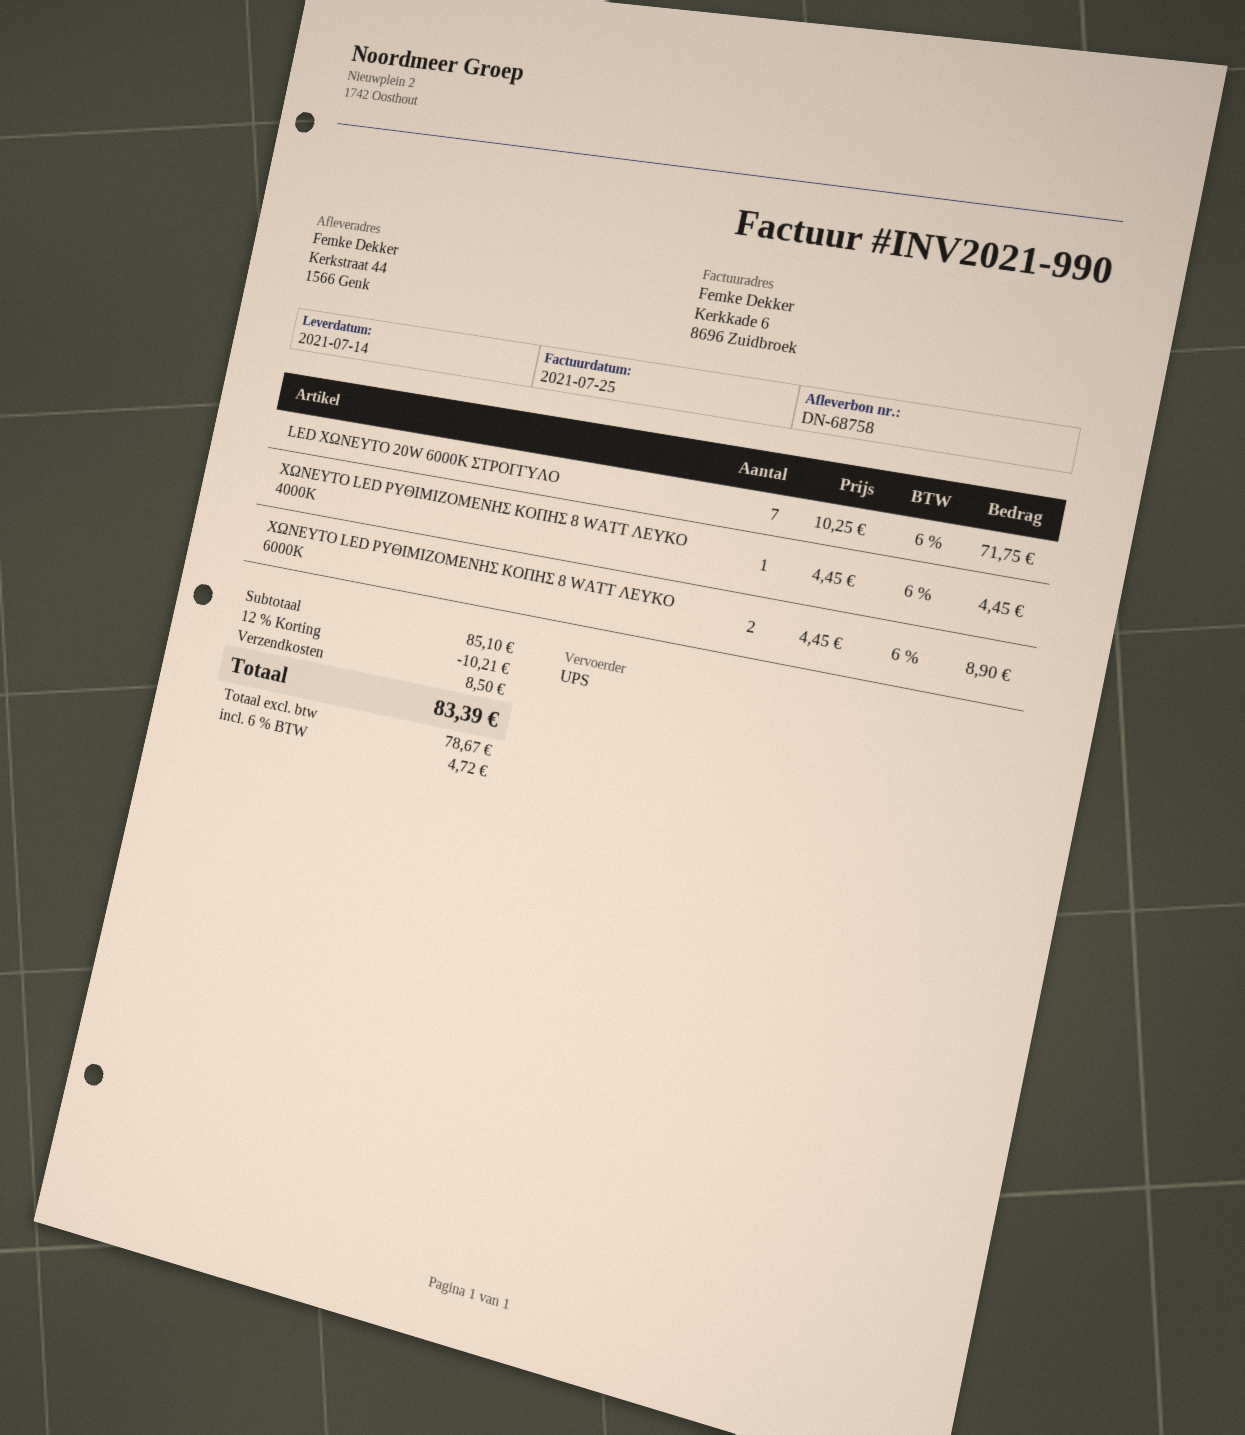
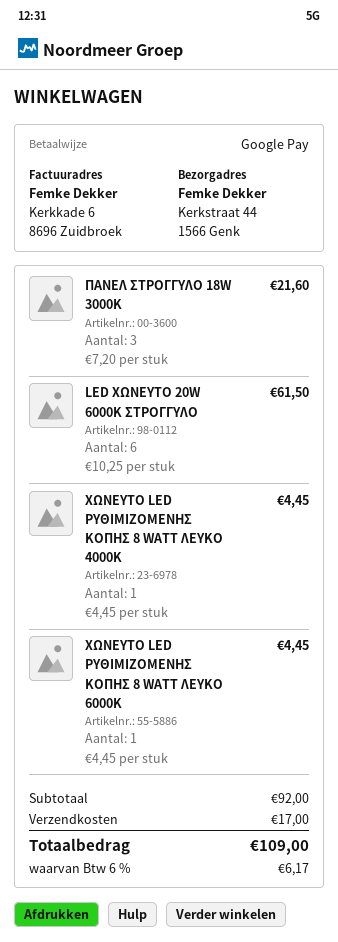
LED ΧΩΝΕΥΤΟ 20W 6000K ΣΤΡΟΓΓΥΛΟ: 7 x 10.25 = 71.75 -> 6 x 10.25 = 61.50
ΧΩΝΕΥΤΟ LED ΡΥΘΙΜΙΖΟΜΕΝΗΣ ΚΟΠΗΣ 8 WATT ΛΕΥΚΟ 6000Κ: 2 x 4.45 = 8.90 -> 1 x 4.45 = 4.45
ΠΑΝΕΛ ΣΤΡΟΓΓΥΛΟ 18W 3000K: none -> 3 x 7.20 = 21.60
subtotal: 85.10 -> 92.00
discount: 12% = 10.21 -> none
shipping: 8.50 -> 17.00
tax: 6% = 4.72 -> 6% = 6.17
total: 83.39 -> 109.00

